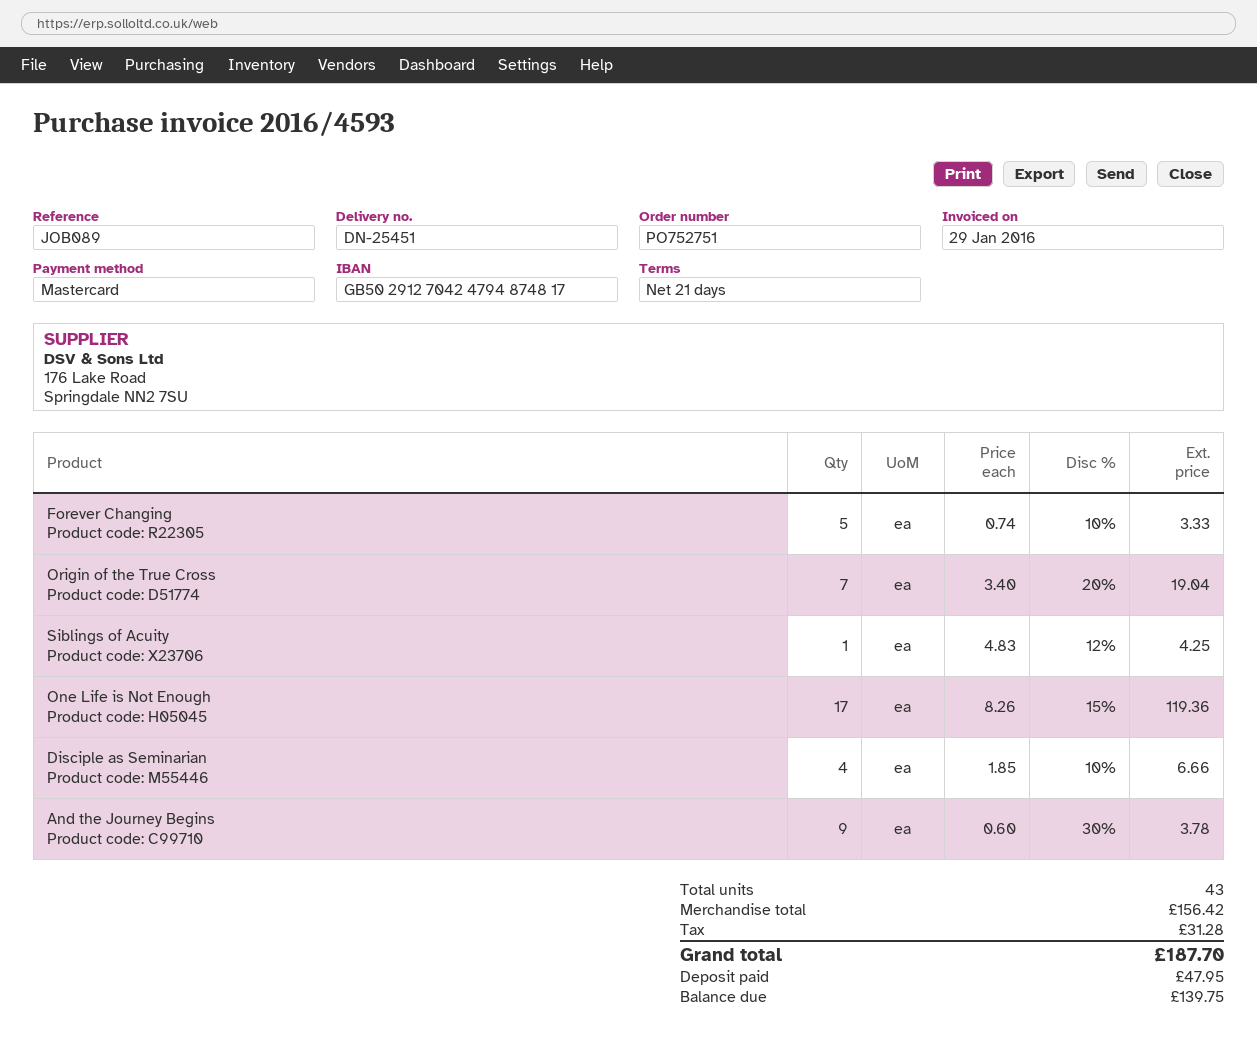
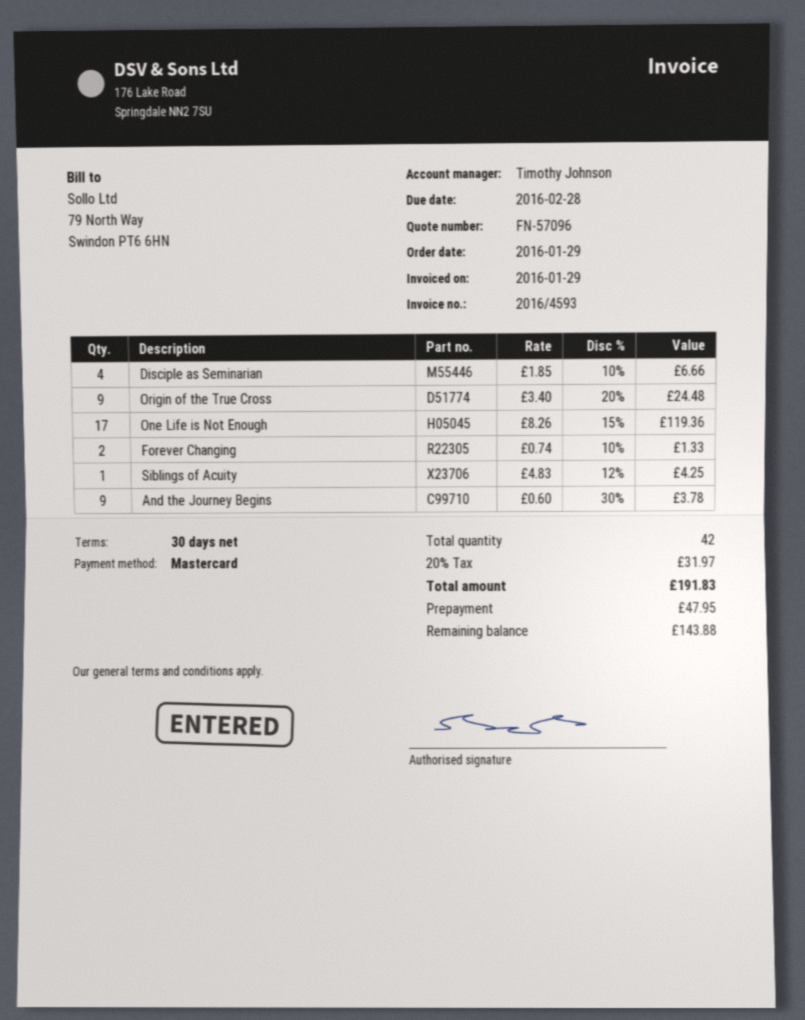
payment terms: 21 days -> 30 days
Forever Changing: 5 x 0.74 - 10% = 3.33 -> 2 x 0.74 - 10% = 1.33
Origin of the True Cross: 7 x 3.40 - 20% = 19.04 -> 9 x 3.40 - 20% = 24.48
total quantity: 43 -> 42
tax: 31.28 -> 31.97
total: 187.70 -> 191.83
balance: 139.75 -> 143.88

